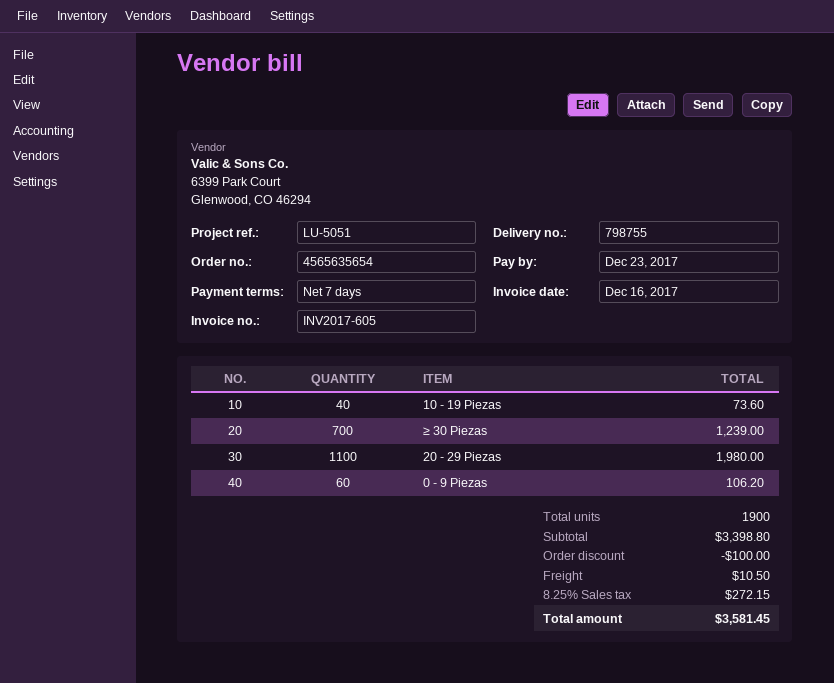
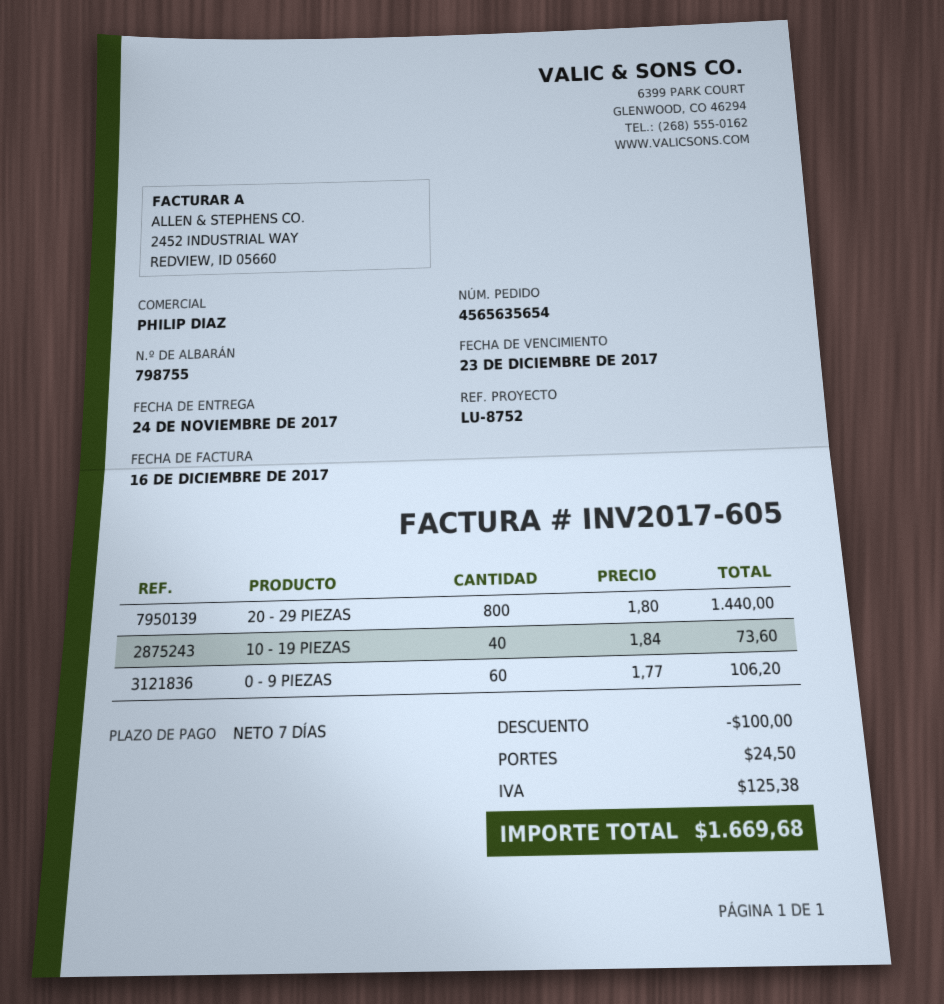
reference: LU-5051 -> LU-8752
≥ 30 Piezas: 700 for 1239.00 -> none
20 - 29 Piezas: 1100 for 1980.00 -> 800 for 1440.00
shipping: 10.50 -> 24.50
tax: 272.15 -> 125.38
total: 3581.45 -> 1669.68

